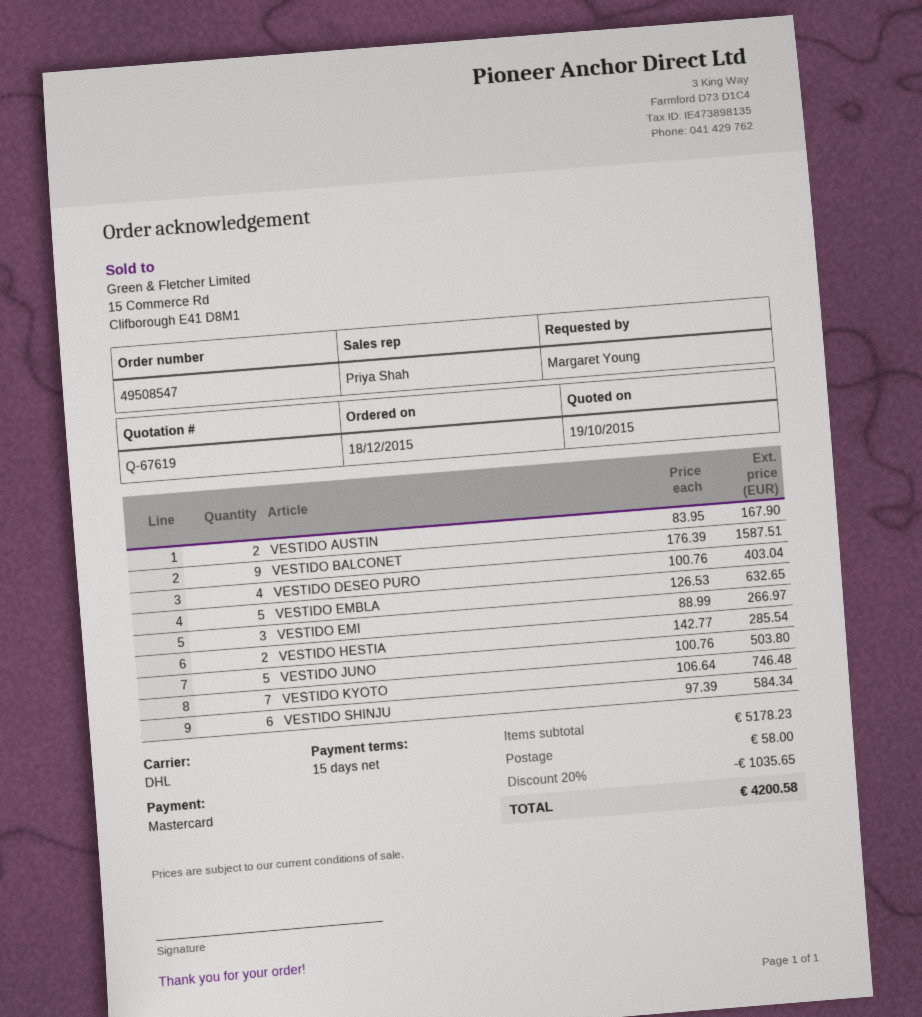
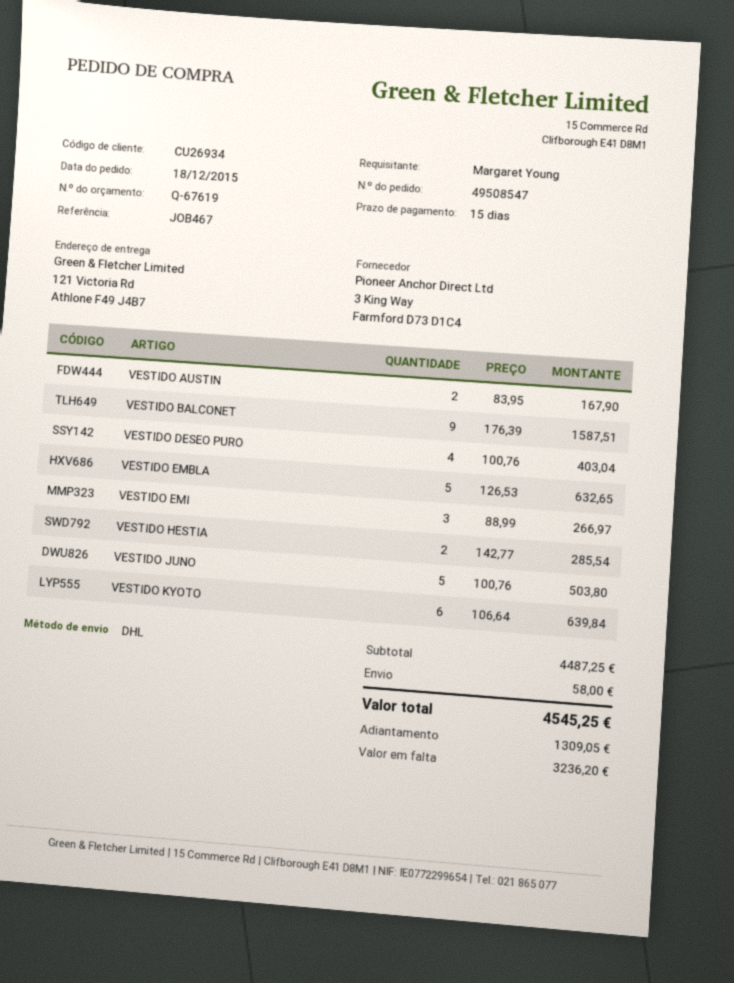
VESTIDO KYOTO: 7 x 106.64 = 746.48 -> 6 x 106.64 = 639.84
VESTIDO SHINJU: 6 x 97.39 = 584.34 -> none
subtotal: 5178.23 -> 4487.25
discount: 20% = 1035.65 -> none
total: 4200.58 -> 4545.25

